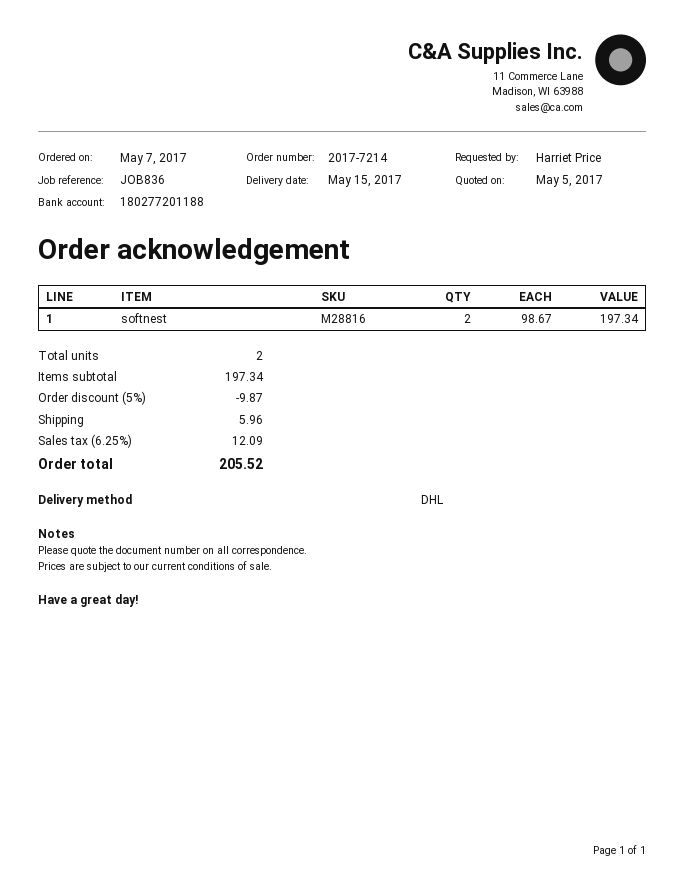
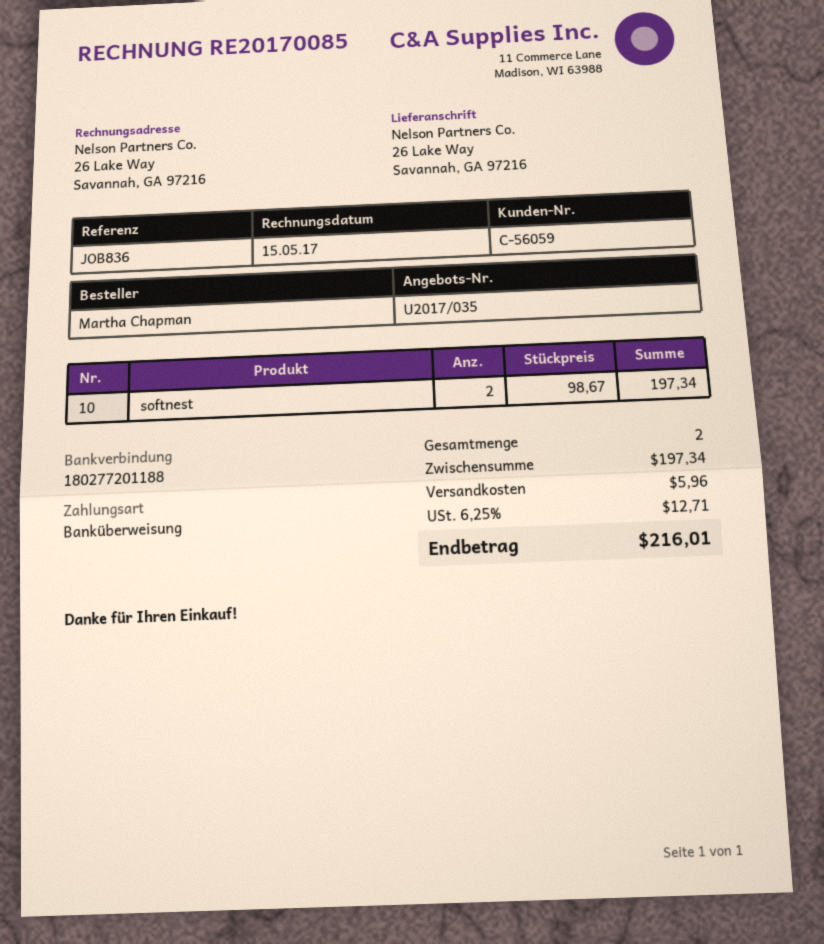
ordered by: Harriet Price -> Martha Chapman
discount: 5% = 9.87 -> none
tax: 6.25% = 12.09 -> 6.25% = 12.71
total: 205.52 -> 216.01

